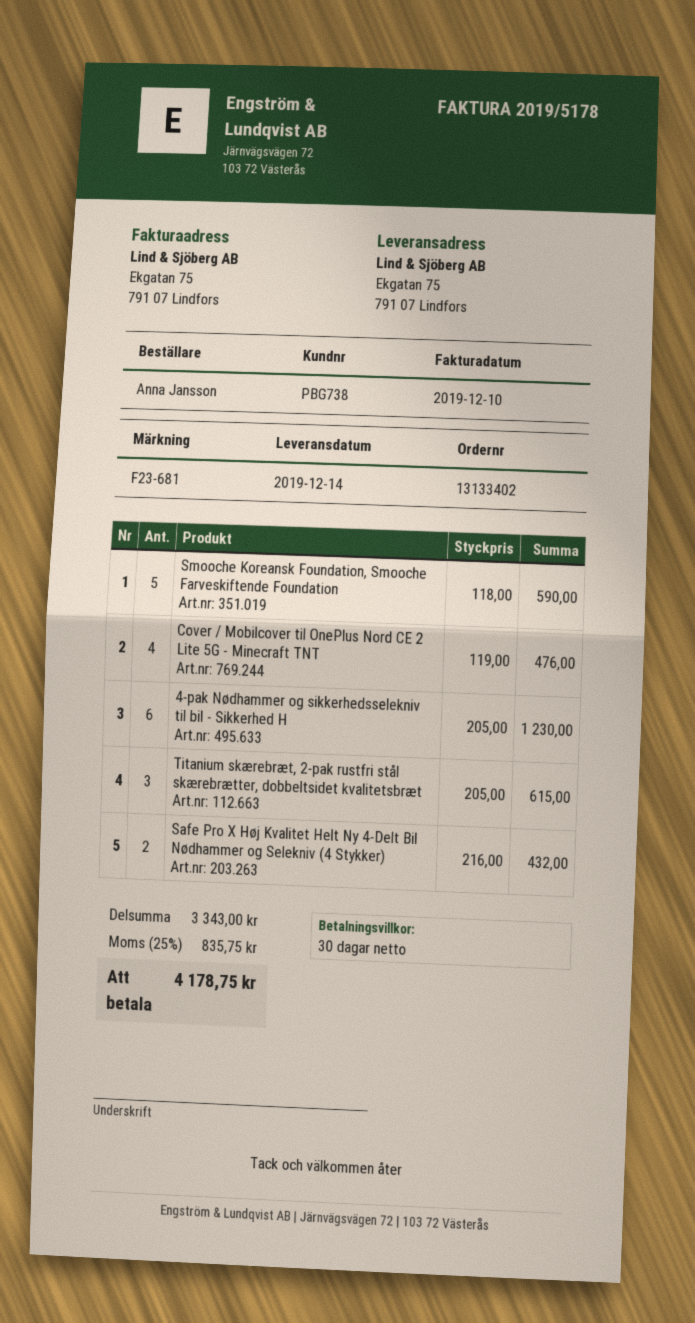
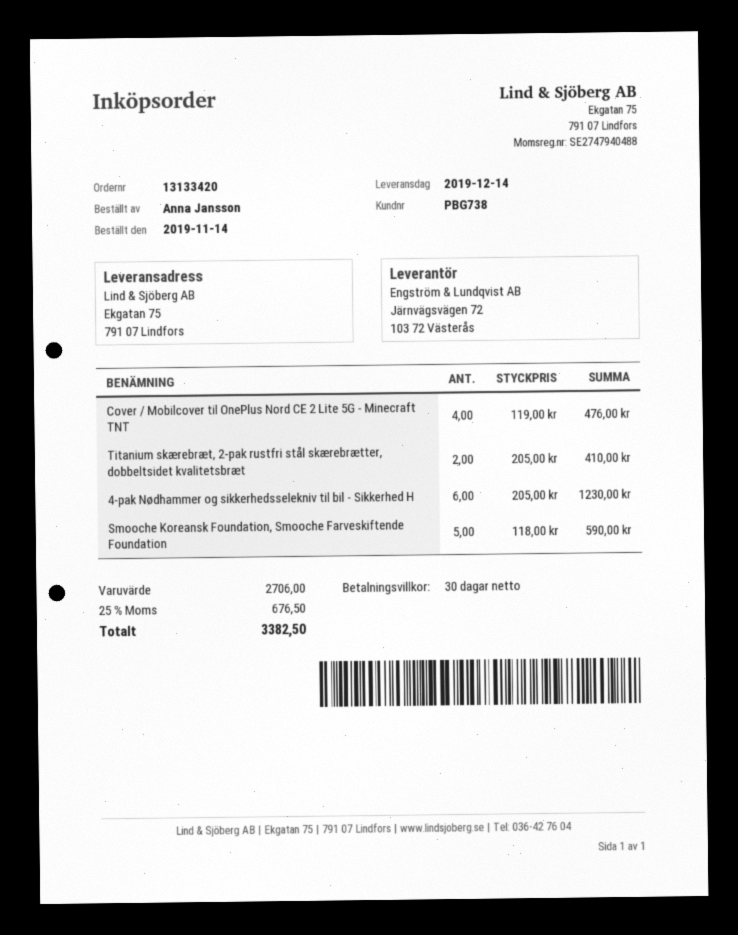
order number: 13133402 -> 13133420
Titanium skærebræt, 2-pak rustfri stål skærebrætter, dobbeltsidet kvalitetsbræt: 3 x 205.00 = 615.00 -> 2 x 205.00 = 410.00
Safe Pro X Høj Kvalitet Helt Ny 4-Delt Bil Nødhammer og Selekniv (4 Stykker): 2 x 216.00 = 432.00 -> none
subtotal: 3343.00 -> 2706.00
tax: 25% = 835.75 -> 25% = 676.50
total: 4178.75 -> 3382.50

